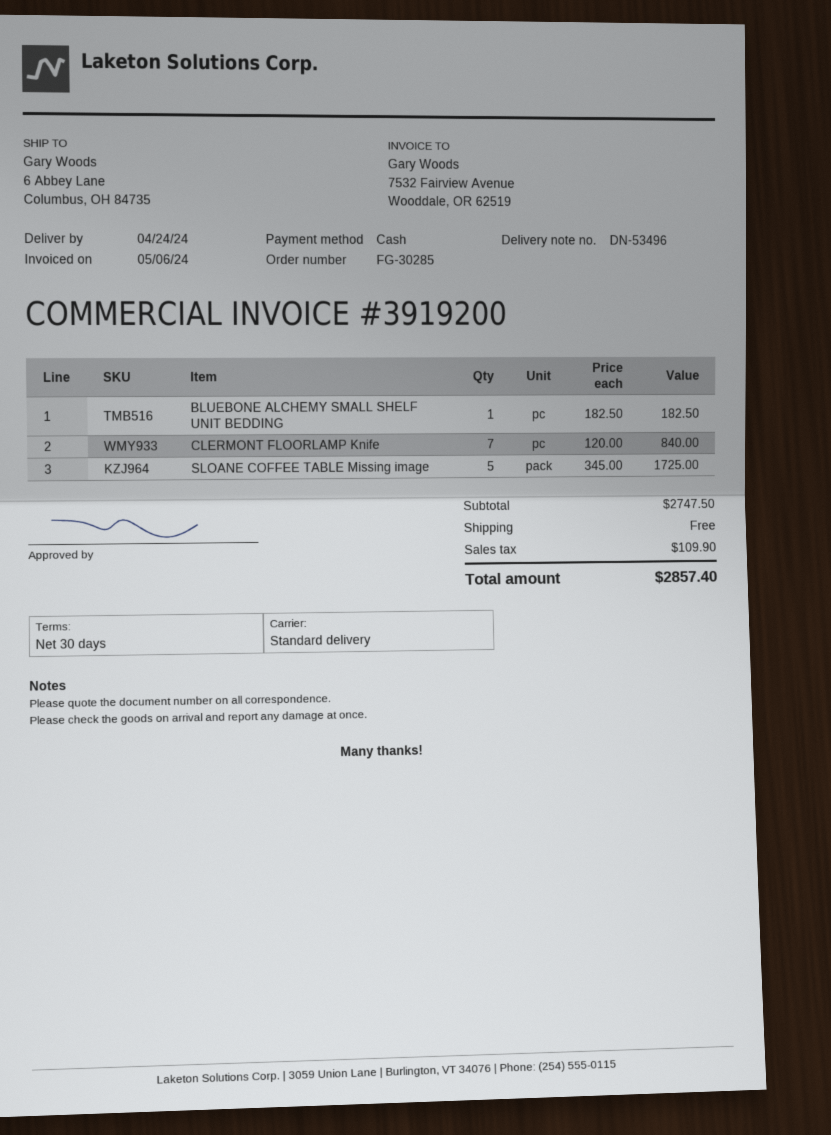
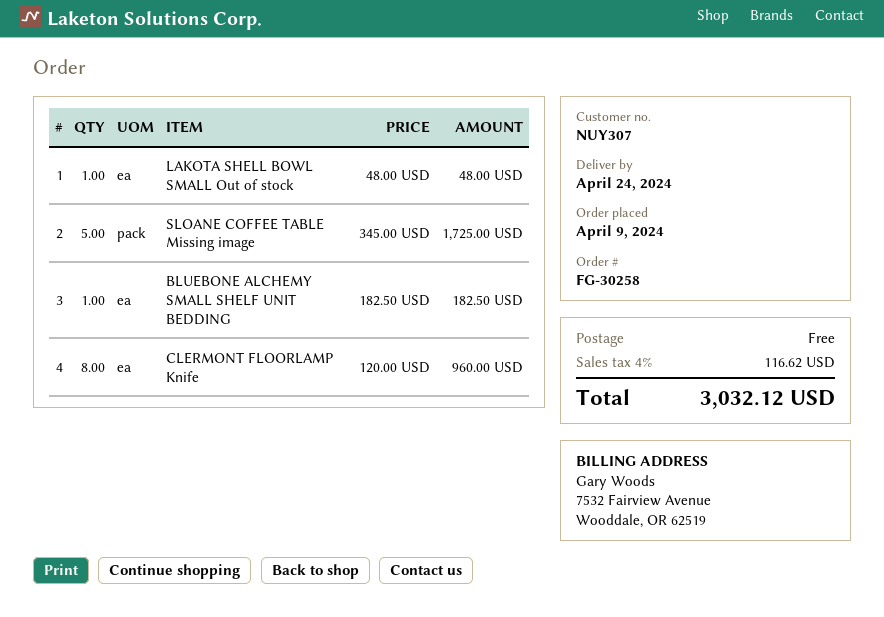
order number: FG-30285 -> FG-30258
CLERMONT FLOORLAMP Knife: 7 x 120.00 = 840.00 -> 8 x 120.00 = 960.00
LAKOTA SHELL BOWL SMALL Out of stock: none -> 1 x 48.00 = 48.00
tax: 109.90 -> 116.62
total: 2857.40 -> 3032.12

